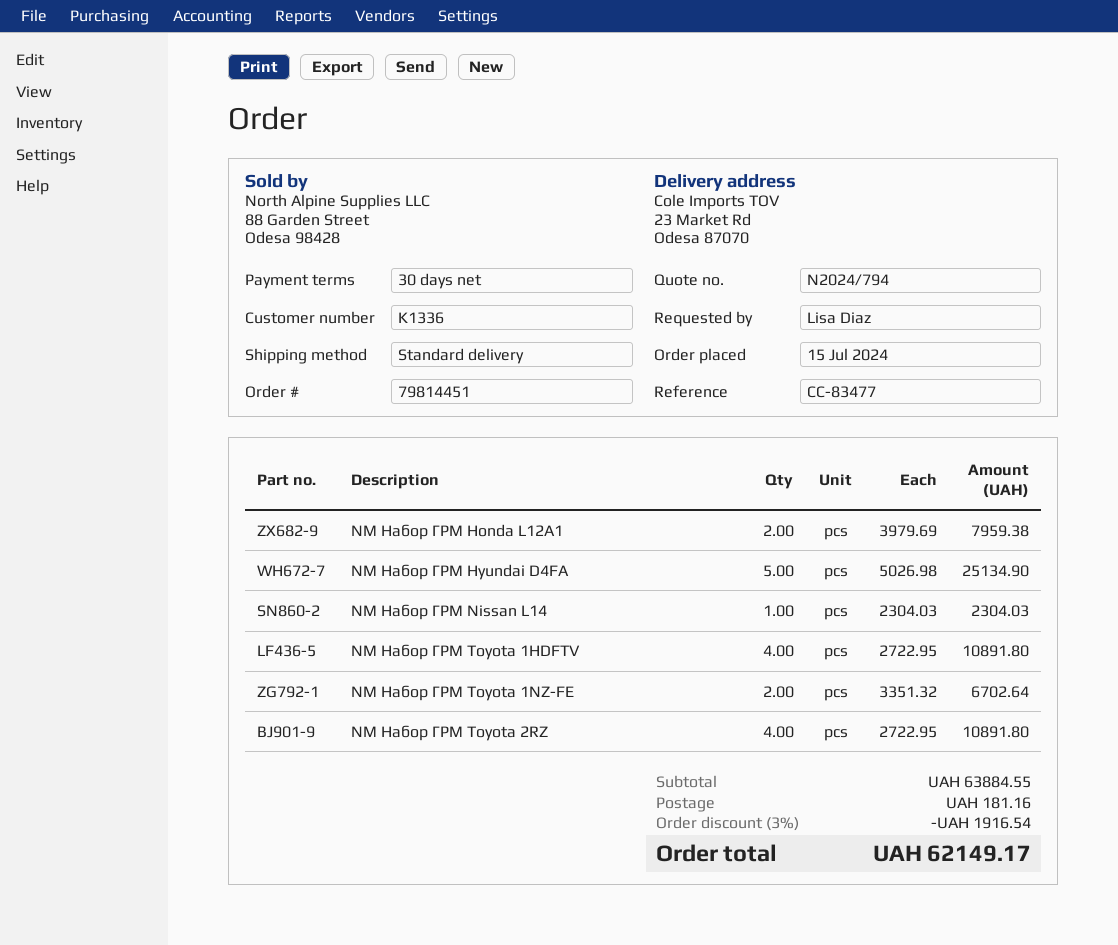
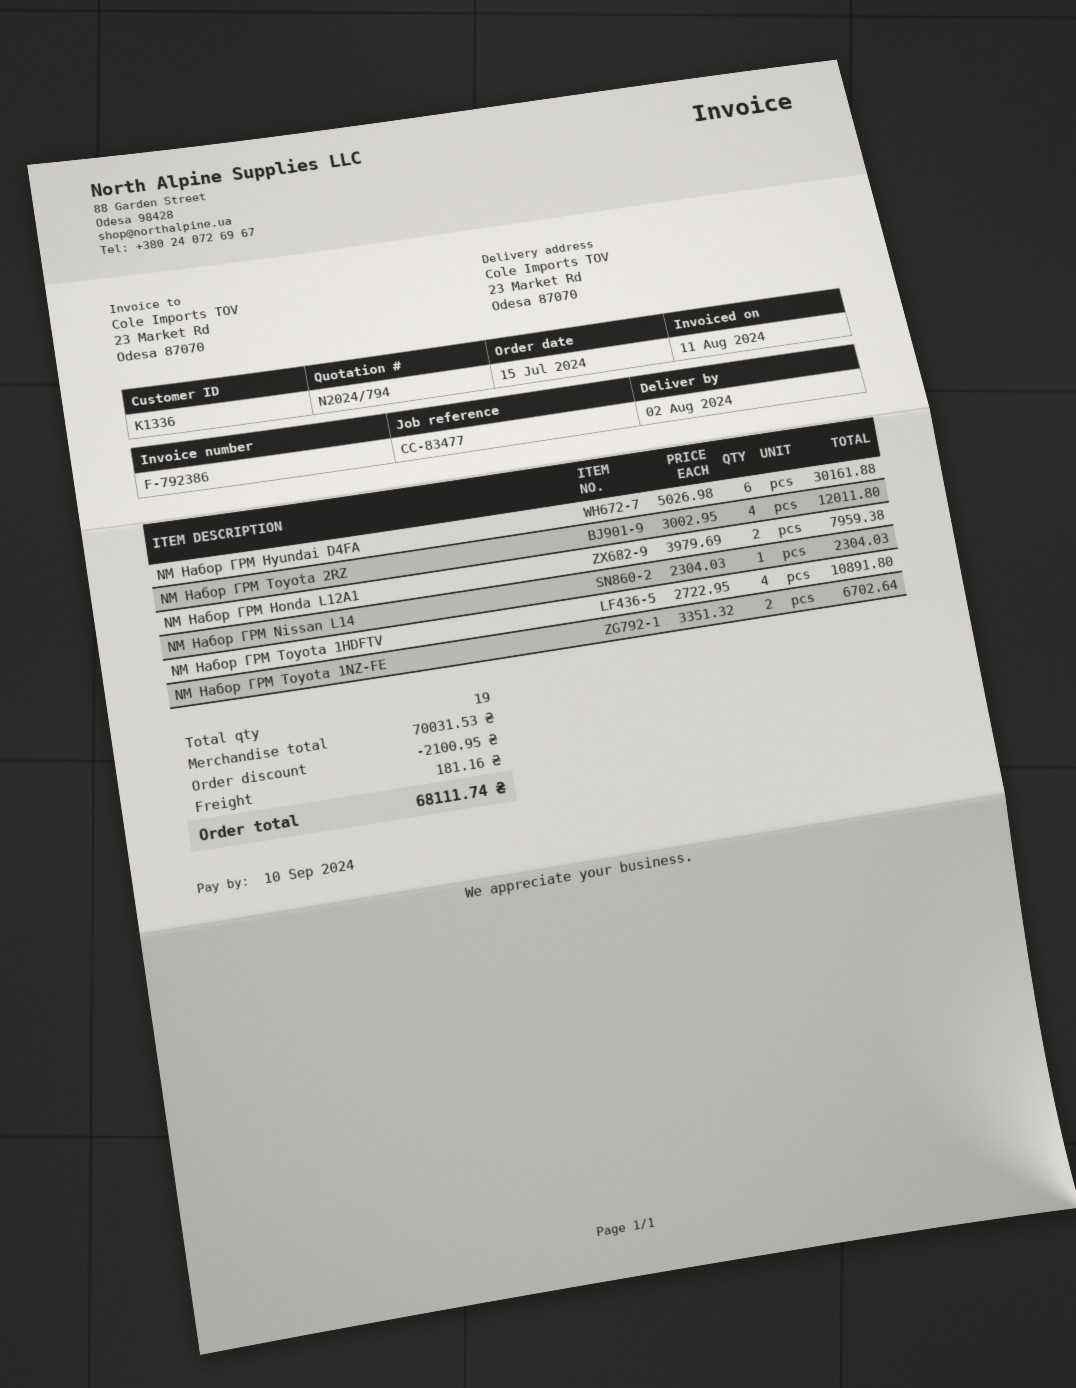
NM Набор ГРМ Hyundai D4FA: 5 x 5026.98 = 25134.90 -> 6 x 5026.98 = 30161.88
NM Набор ГРМ Toyota 2RZ: 4 x 2722.95 = 10891.80 -> 4 x 3002.95 = 12011.80
subtotal: 63884.55 -> 70031.53
discount: 1916.54 -> 2100.95
total: 62149.17 -> 68111.74

